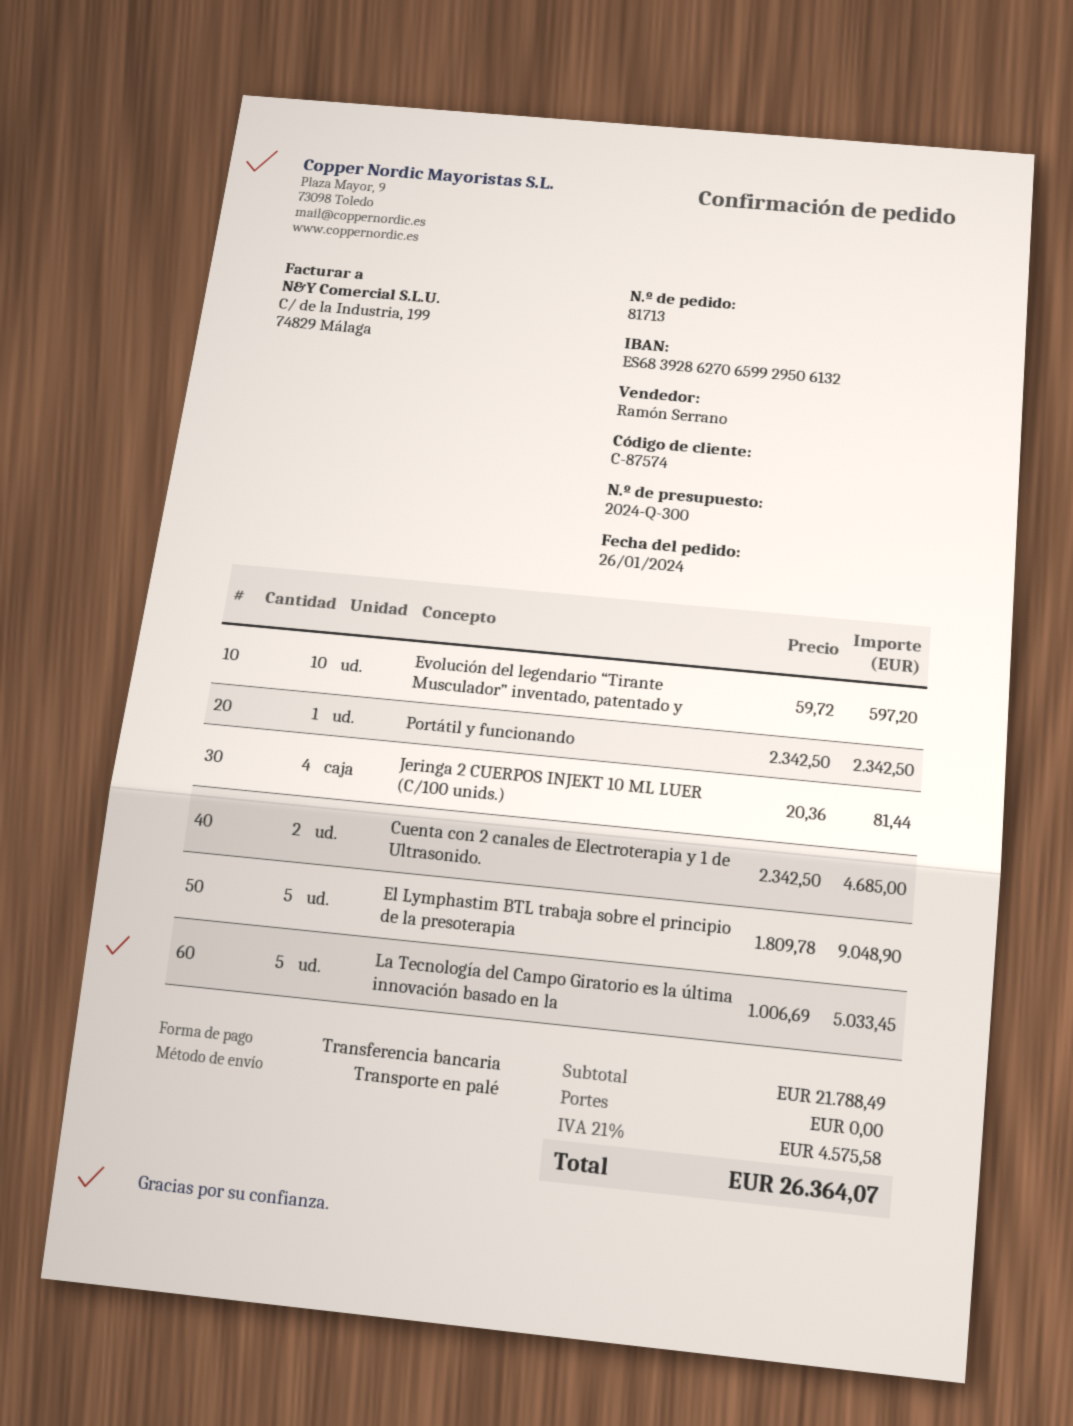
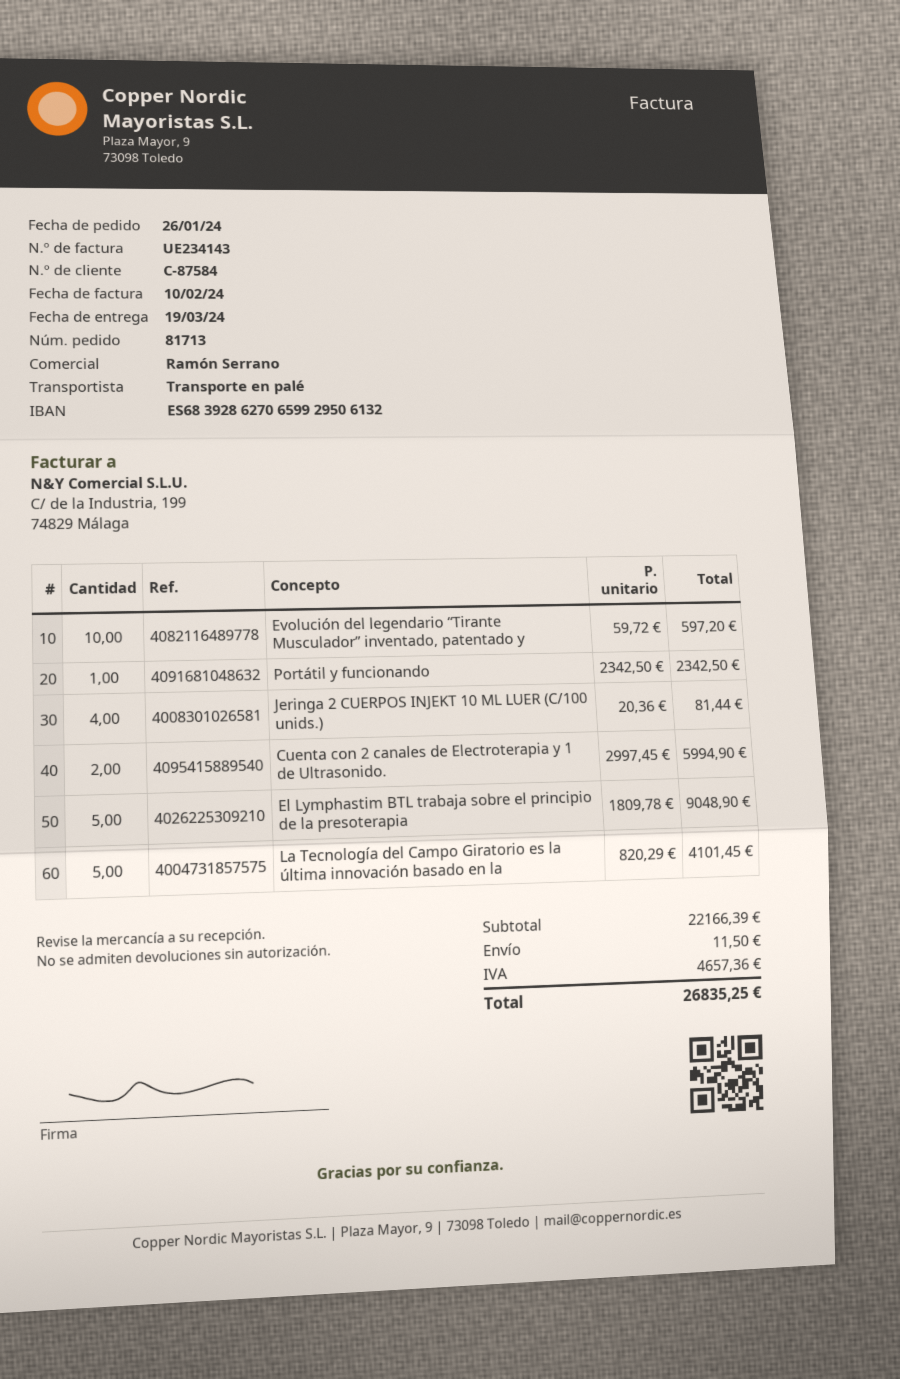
customer number: C-87574 -> C-87584
Cuenta con 2 canales de Electroterapia y 1 de Ultrasonido.: 2 x 2342.50 = 4685.00 -> 2 x 2997.45 = 5994.90
La Tecnología del Campo Giratorio es la última innovación basado en la: 5 x 1006.69 = 5033.45 -> 5 x 820.29 = 4101.45
subtotal: 21788.49 -> 22166.39
shipping: 0.00 -> 11.50
tax: 4575.58 -> 4657.36
total: 26364.07 -> 26835.25

